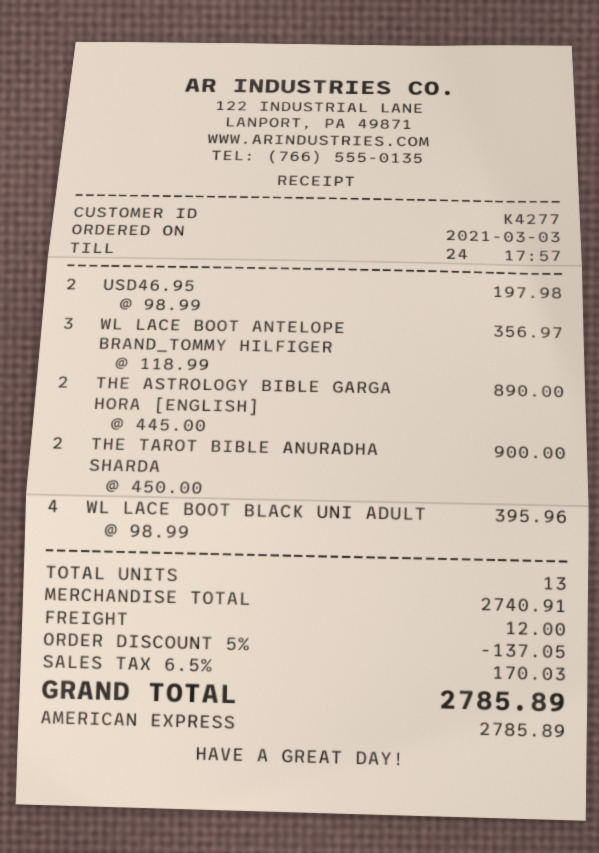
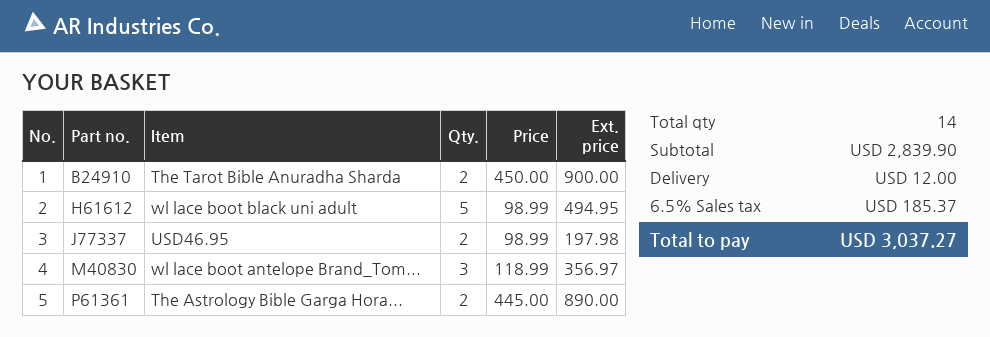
WL LACE BOOT BLACK UNI ADULT: 4 x 98.99 = 395.96 -> 5 x 98.99 = 494.95
total quantity: 13 -> 14
subtotal: 2740.91 -> 2839.90
discount: 5% = 137.05 -> none
tax: 6.5% = 170.03 -> 6.5% = 185.37
total: 2785.89 -> 3037.27

